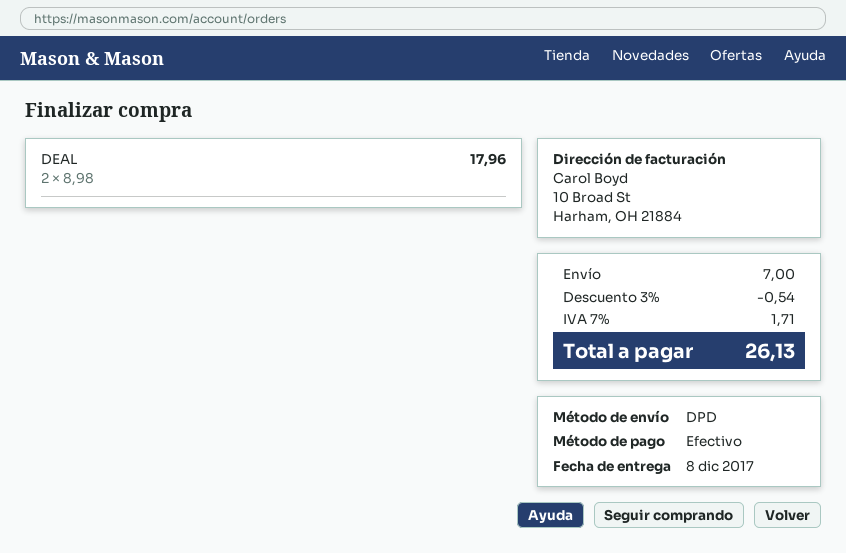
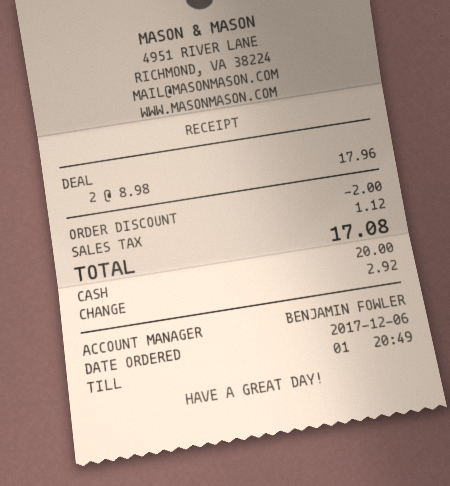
discount: 0.54 -> 2.00
shipping: 7.00 -> none
tax: 1.71 -> 1.12
total: 26.13 -> 17.08

